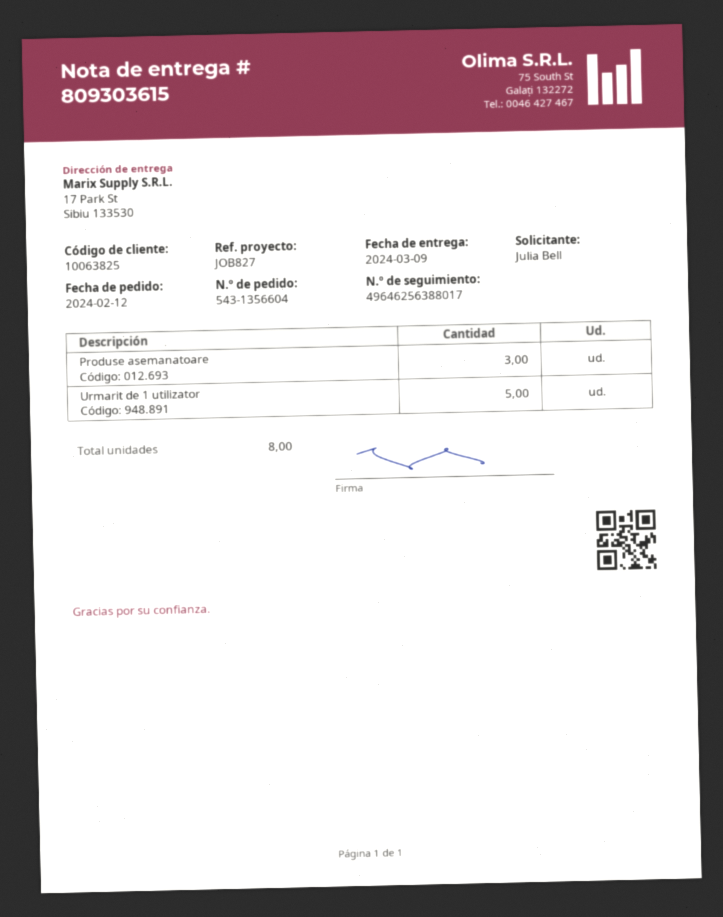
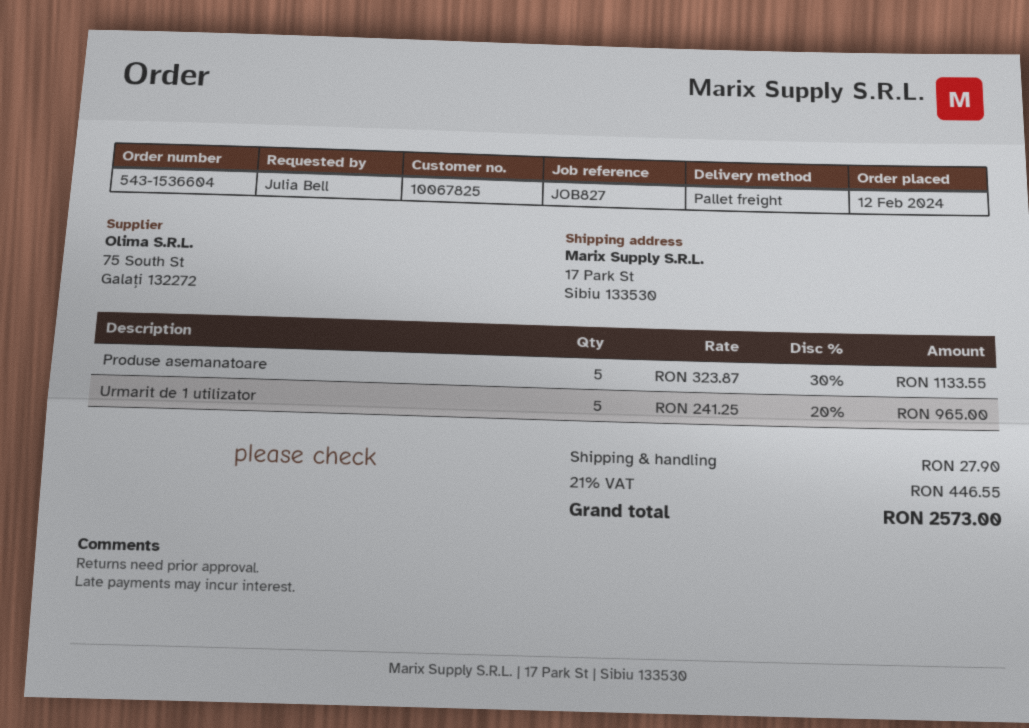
order number: 543-1356604 -> 543-1536604
customer number: 10063825 -> 10067825
Produse asemanatoare: 3 -> 5

